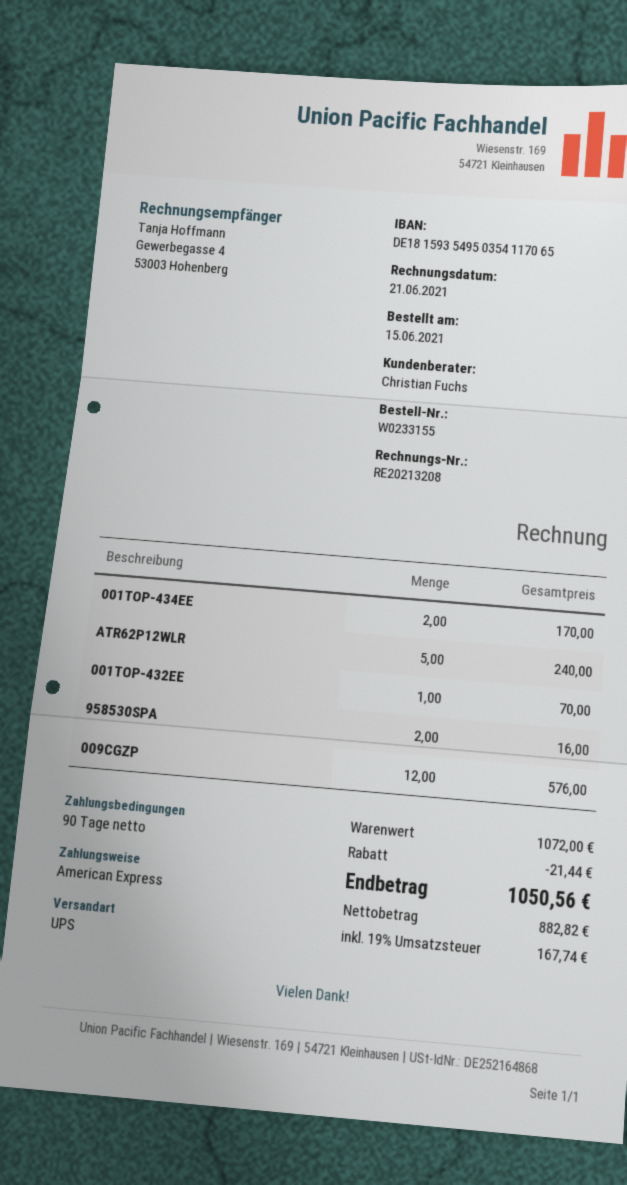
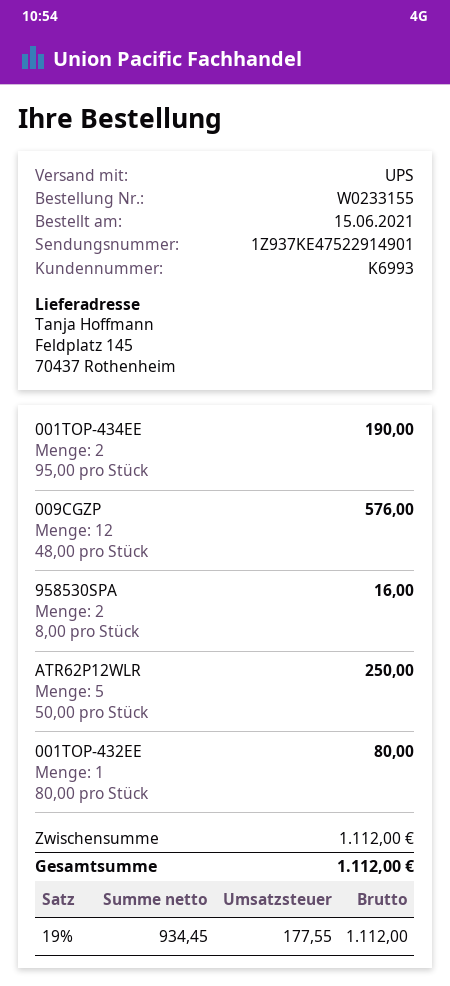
001TOP-434EE: 2 for 170.00 -> 2 for 190.00
ATR62P12WLR: 5 for 240.00 -> 5 for 250.00
001TOP-432EE: 1 for 70.00 -> 1 for 80.00
subtotal: 1072.00 -> 1112.00
discount: 21.44 -> none
net: 882.82 -> 934.45
tax: 19% = 167.74 -> 19% = 177.55
total: 1050.56 -> 1112.00

